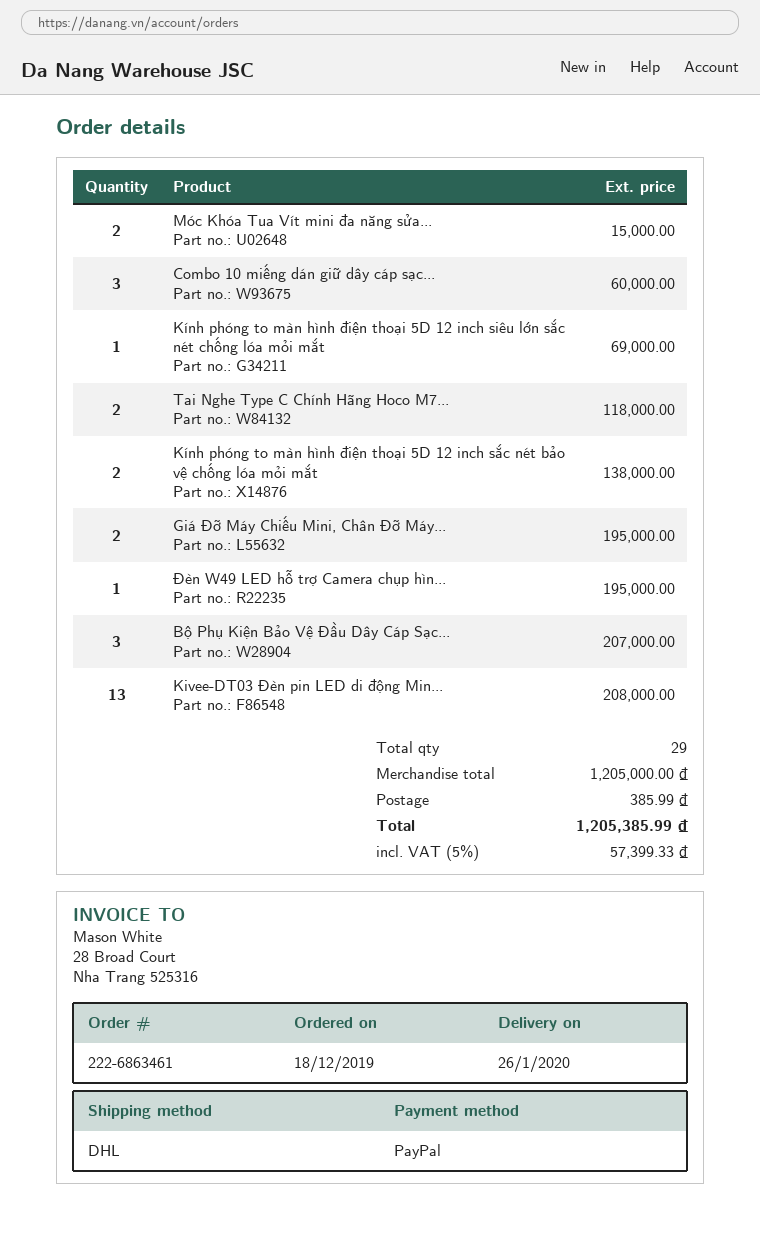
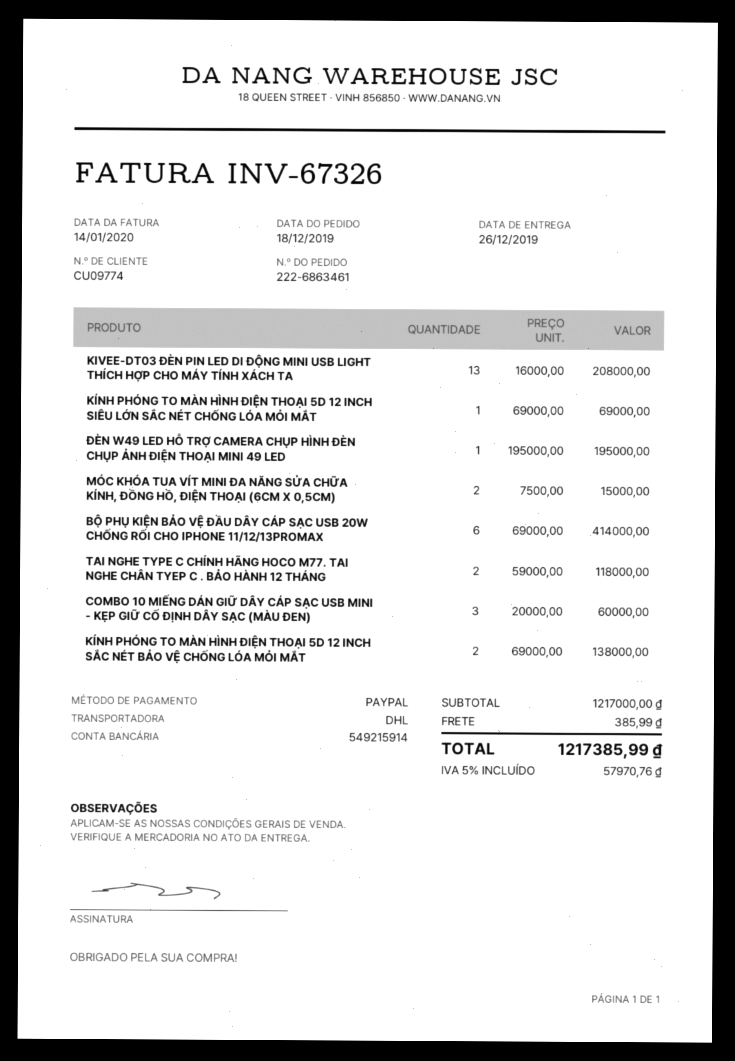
delivery date: 2020-01-26 -> 2019-12-26
Giá Đỡ Máy Chiếu Mini, Chân Đỡ Máy...: 2 for 195000.00 -> none
Bộ Phụ Kiện Bảo Vệ Đầu Dây Cáp Sạc...: 3 for 207000.00 -> 6 for 414000.00
subtotal: 1205000.00 -> 1217000.00
tax: 5% = 57399.33 -> 5% = 57970.76
total: 1205385.99 -> 1217385.99

